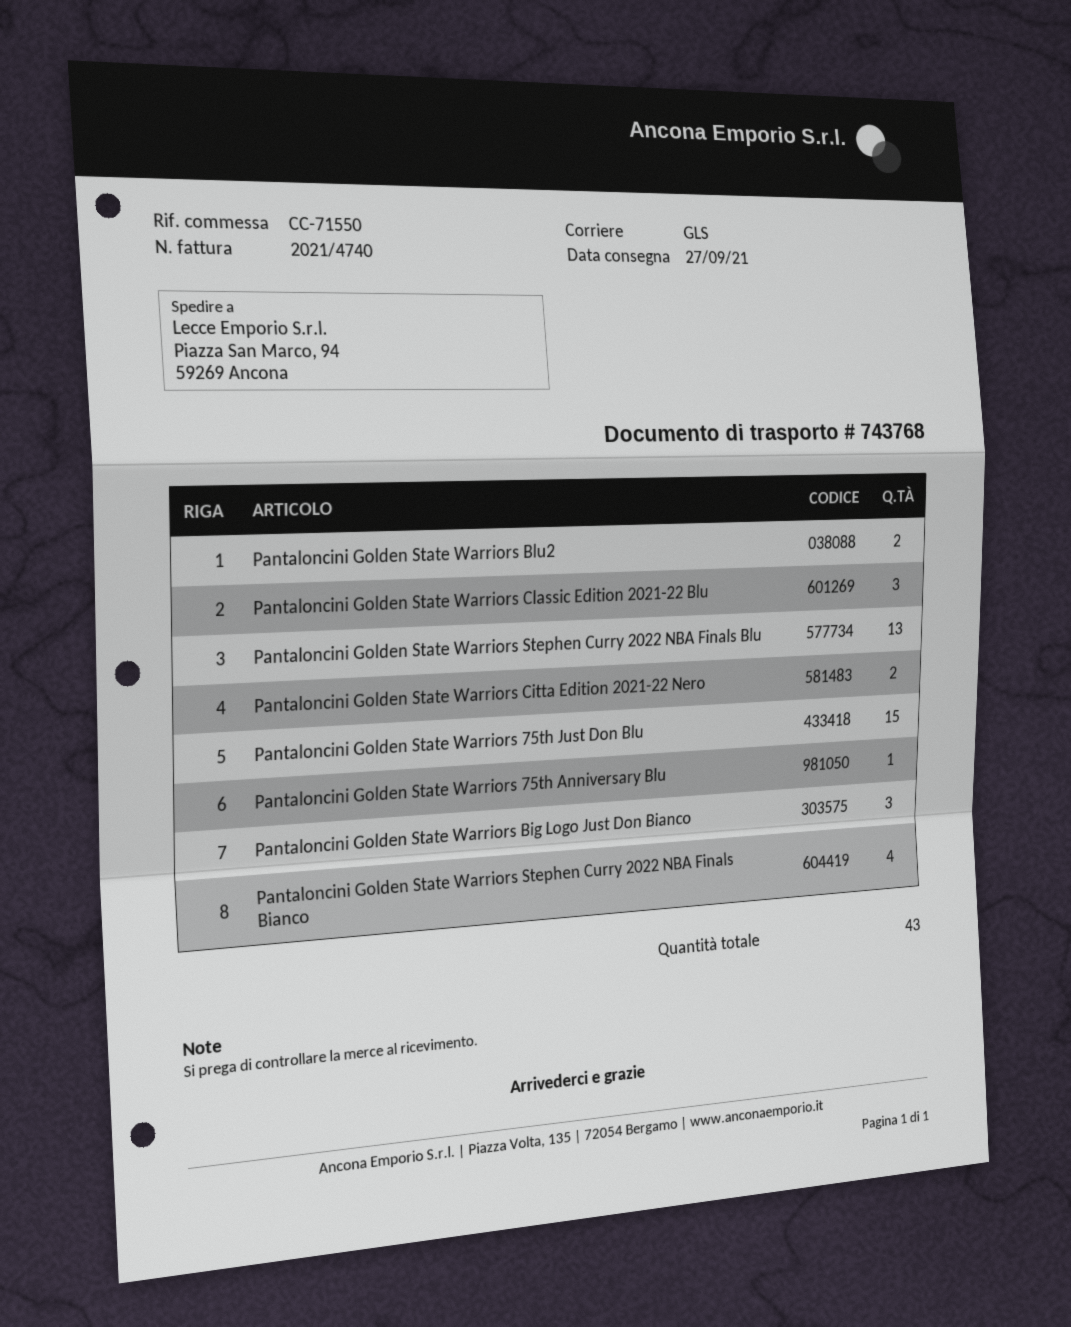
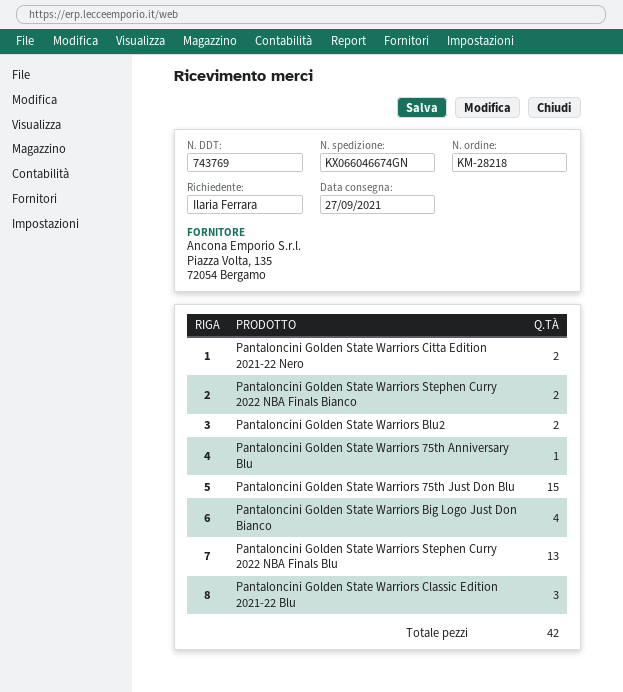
delivery note number: 743768 -> 743769
Pantaloncini Golden State Warriors Big Logo Just Don Bianco: 3 -> 4
Pantaloncini Golden State Warriors Stephen Curry 2022 NBA Finals Bianco: 4 -> 2
total quantity: 43 -> 42

